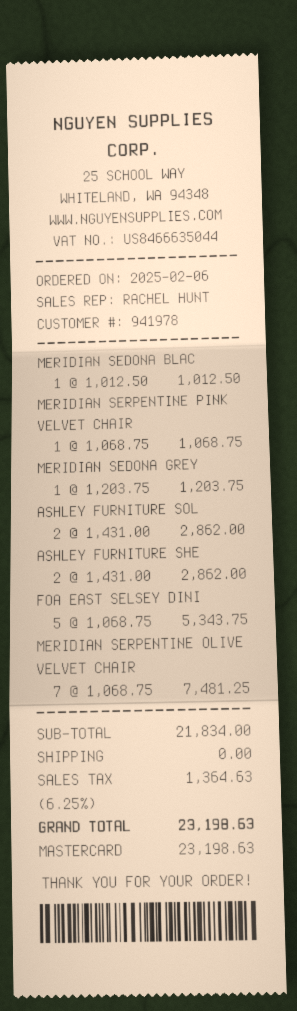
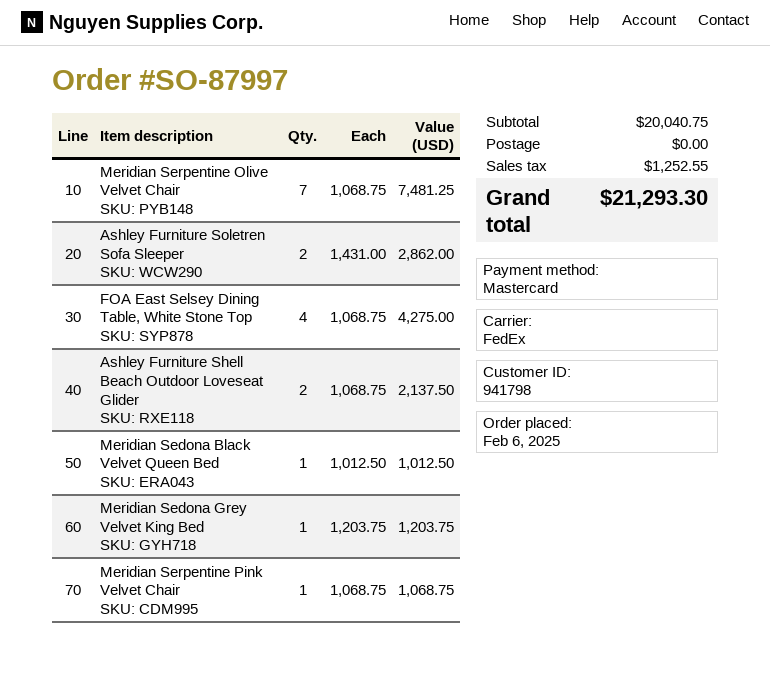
customer number: 941978 -> 941798
ASHLEY FURNITURE SHE: 2 x 1431.00 = 2862.00 -> 2 x 1068.75 = 2137.50
FOA EAST SELSEY DINI: 5 x 1068.75 = 5343.75 -> 4 x 1068.75 = 4275.00
subtotal: 21834.00 -> 20040.75
tax: 1364.63 -> 1252.55
total: 23198.63 -> 21293.30

